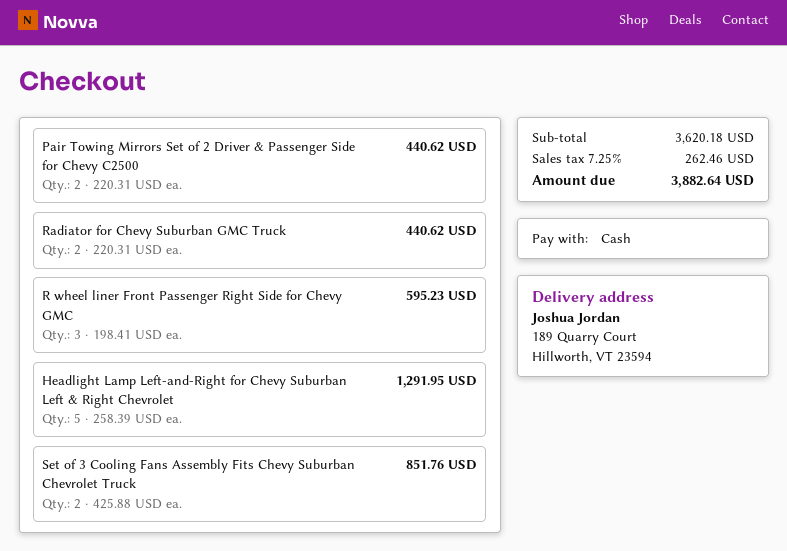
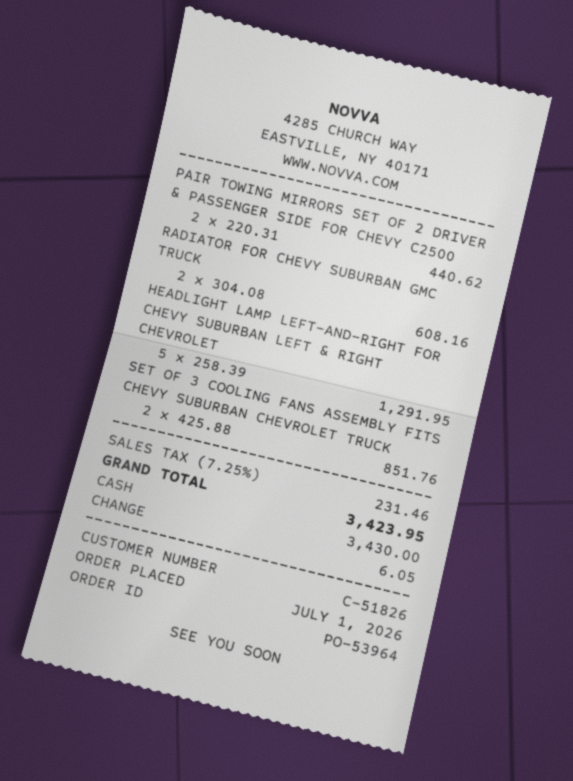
Radiator for Chevy Suburban GMC Truck: 2 x 220.31 = 440.62 -> 2 x 304.08 = 608.16
R wheel liner Front Passenger Right Side for Chevy GMC: 3 x 198.41 = 595.23 -> none
tax: 7.25% = 262.46 -> 7.25% = 231.46
total: 3882.64 -> 3423.95

